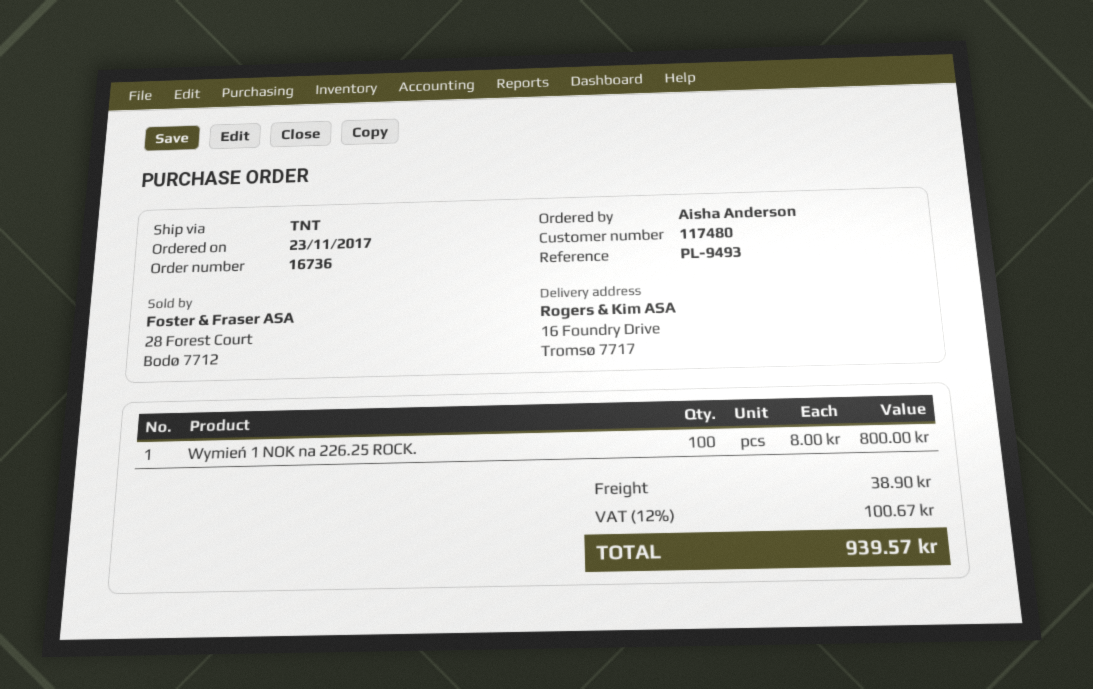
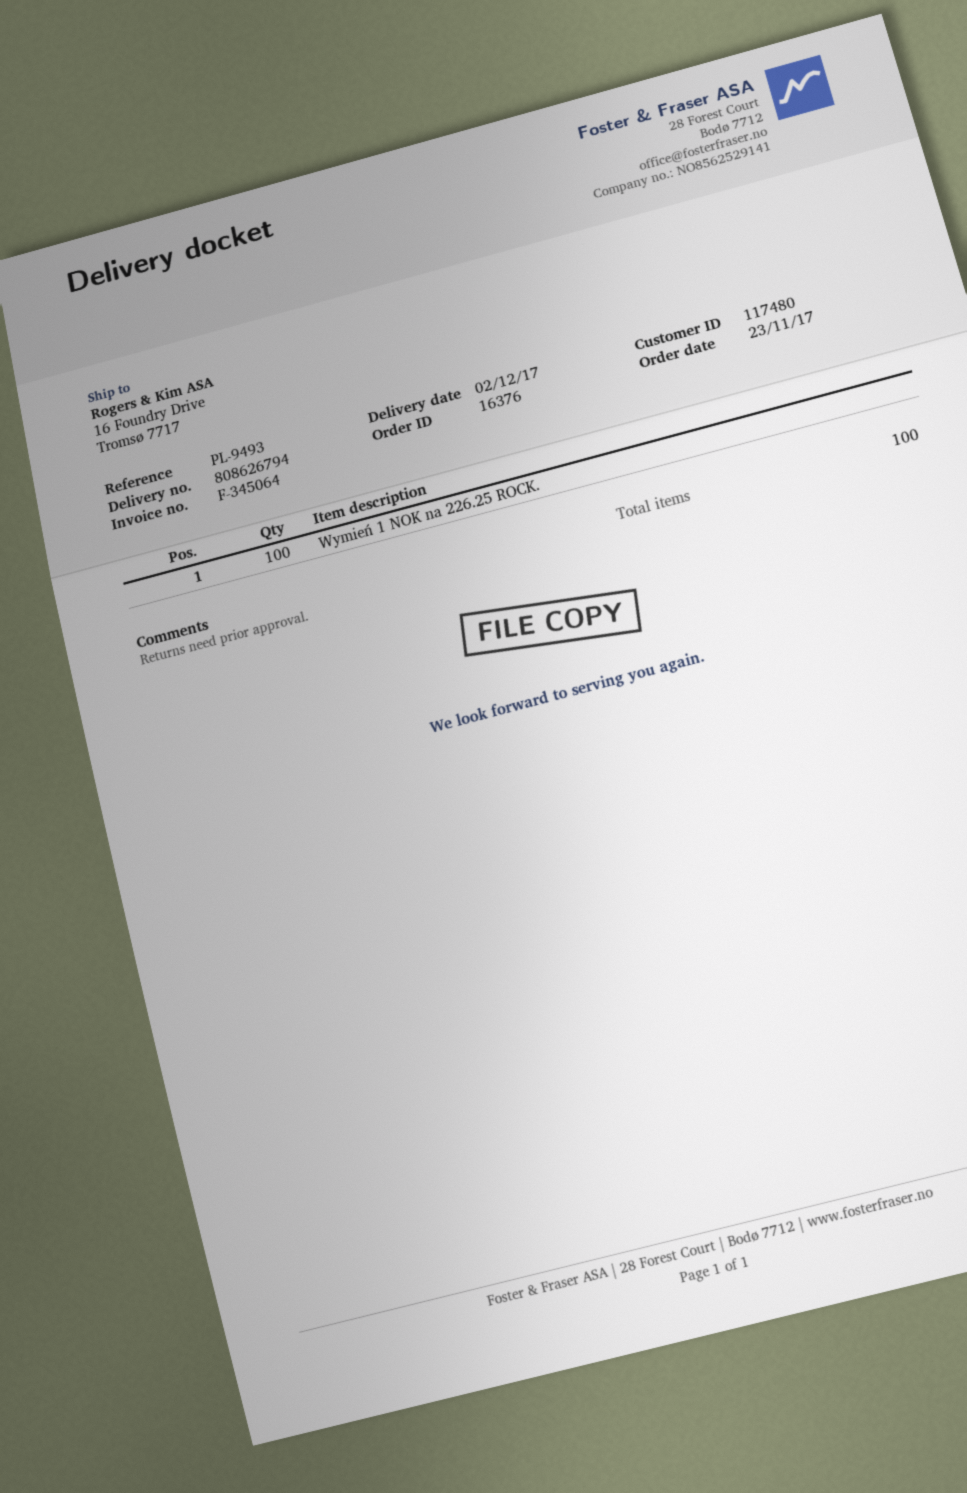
order number: 16736 -> 16376

